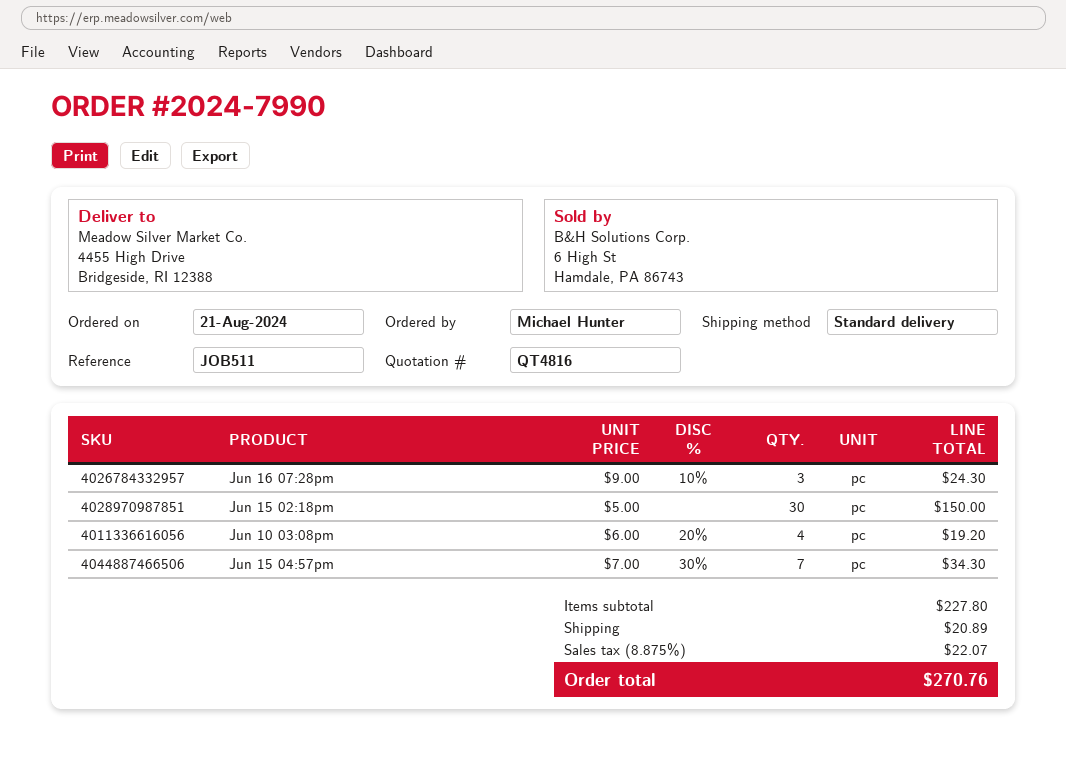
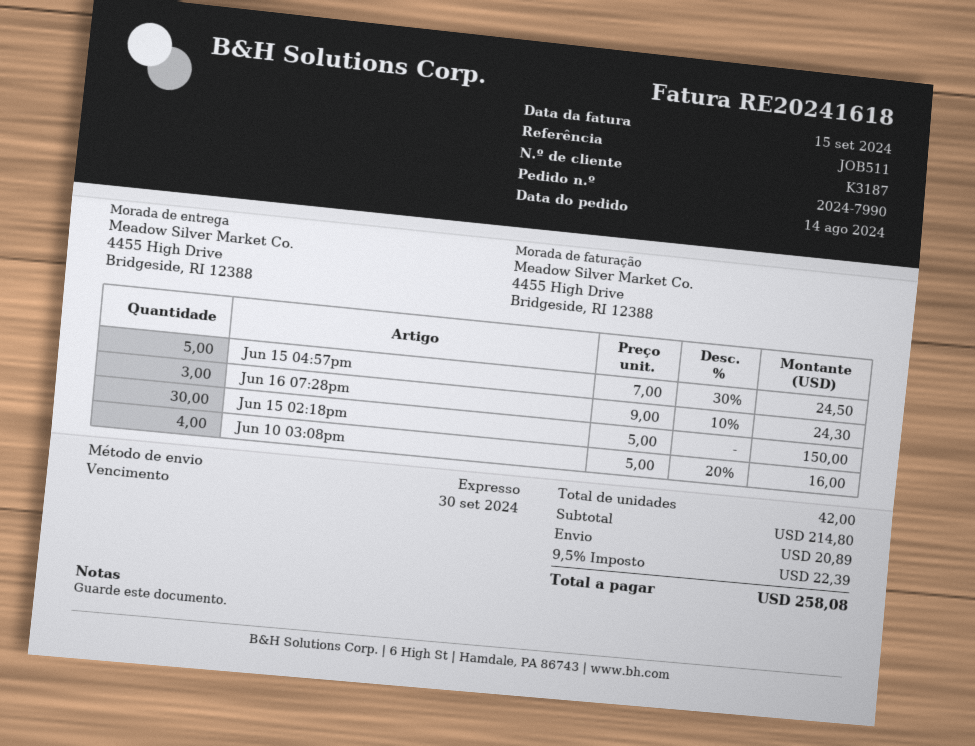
order date: 2024-08-21 -> 2024-08-14
shipping method: standard -> express
Jun 10 03:08pm: 4 x 6.00 - 20% = 19.20 -> 4 x 5.00 - 20% = 16.00
Jun 15 04:57pm: 7 x 7.00 - 30% = 34.30 -> 5 x 7.00 - 30% = 24.50
subtotal: 227.80 -> 214.80
tax: 8.875% = 22.07 -> 9.5% = 22.39
total: 270.76 -> 258.08

